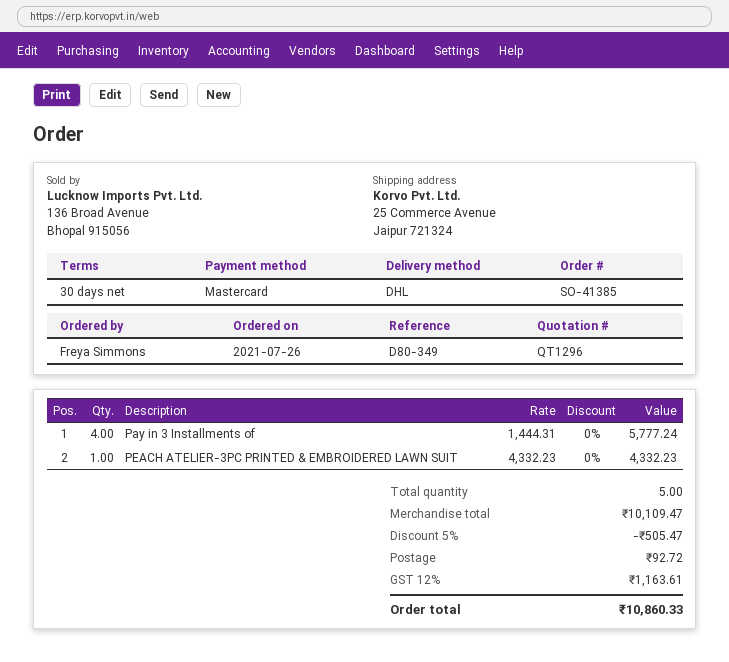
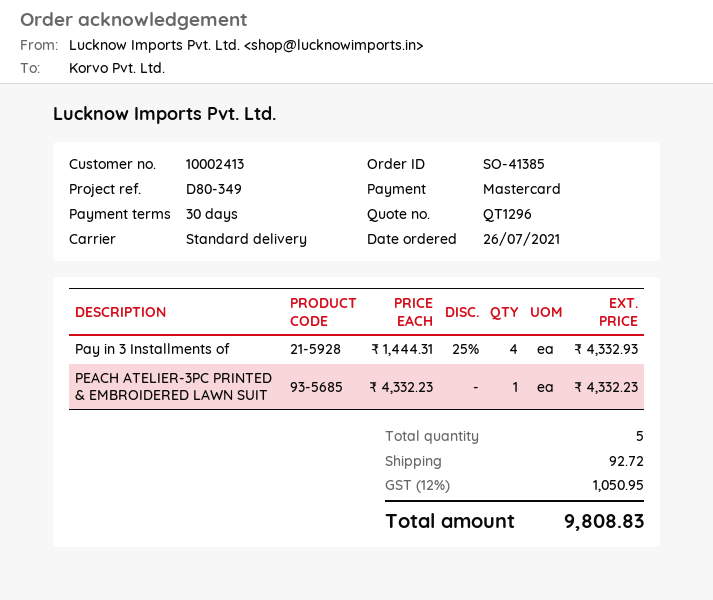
shipping method: DHL -> standard
Pay in 3 Installments of: 4 x 1444.31 = 5777.24 -> 4 x 1444.31 - 25% = 4332.93
discount: 5% = 505.47 -> none
tax: 12% = 1163.61 -> 12% = 1050.95
total: 10860.33 -> 9808.83

